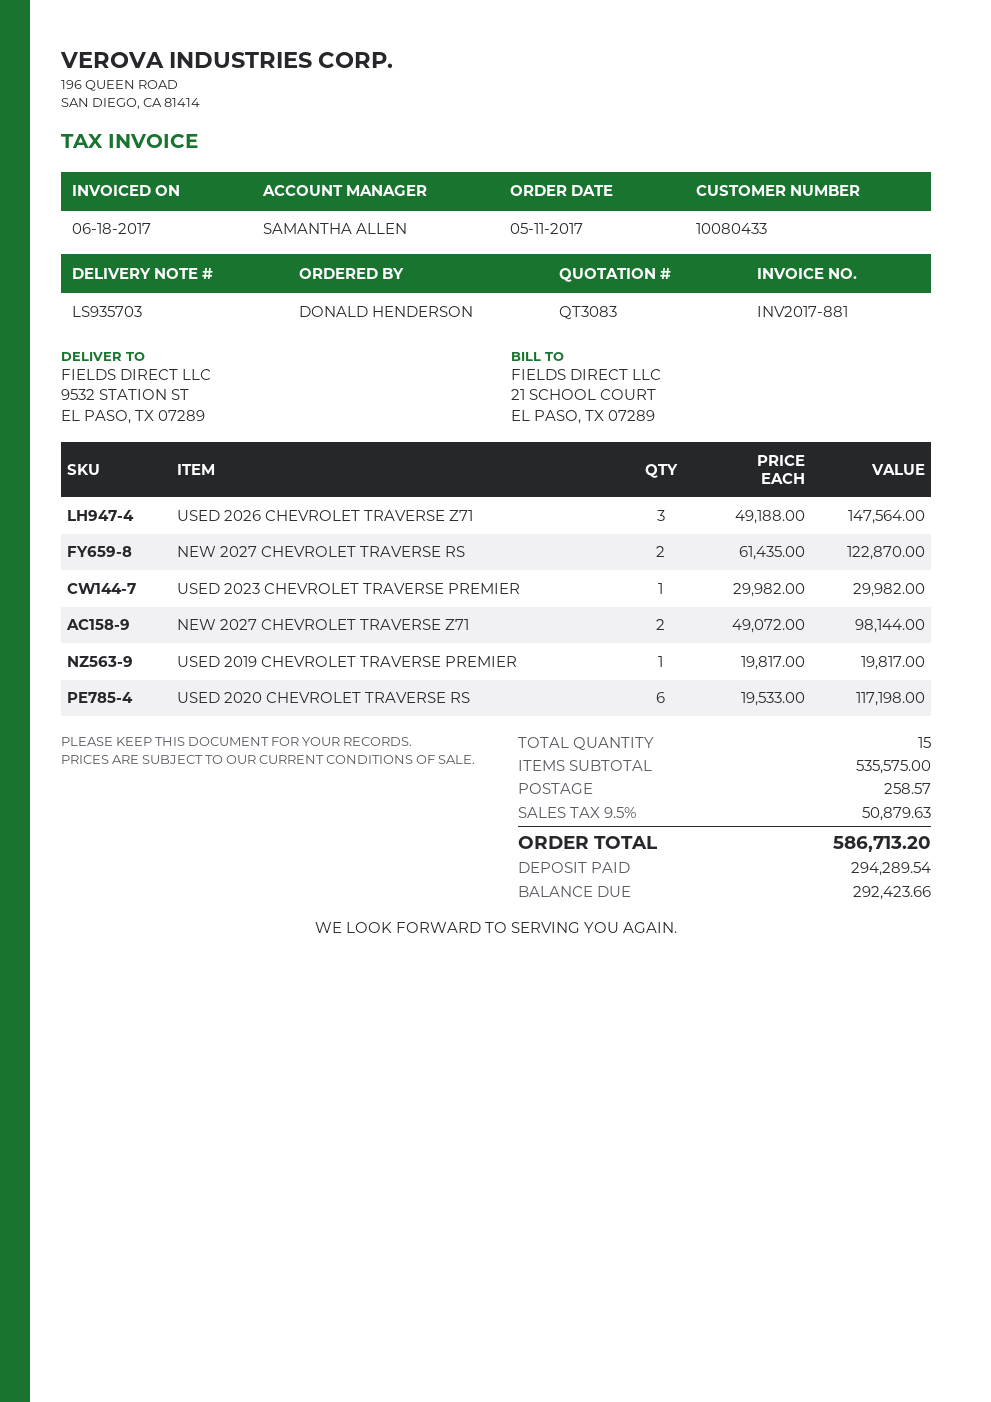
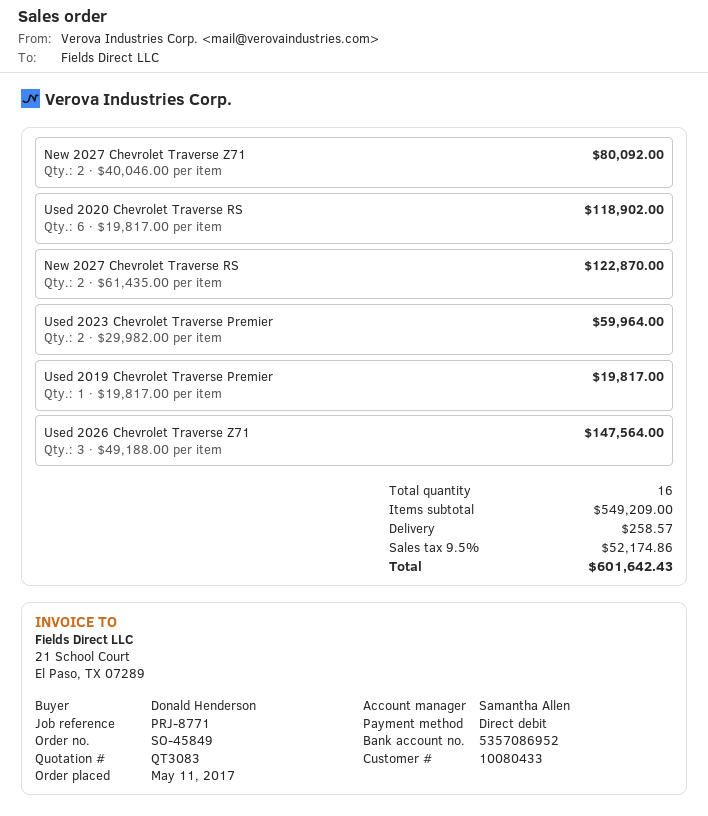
USED 2023 CHEVROLET TRAVERSE PREMIER: 1 x 29982.00 = 29982.00 -> 2 x 29982.00 = 59964.00
NEW 2027 CHEVROLET TRAVERSE Z71: 2 x 49072.00 = 98144.00 -> 2 x 40046.00 = 80092.00
USED 2020 CHEVROLET TRAVERSE RS: 6 x 19533.00 = 117198.00 -> 6 x 19817.00 = 118902.00
total quantity: 15 -> 16
subtotal: 535575.00 -> 549209.00
tax: 9.5% = 50879.63 -> 9.5% = 52174.86
total: 586713.20 -> 601642.43

